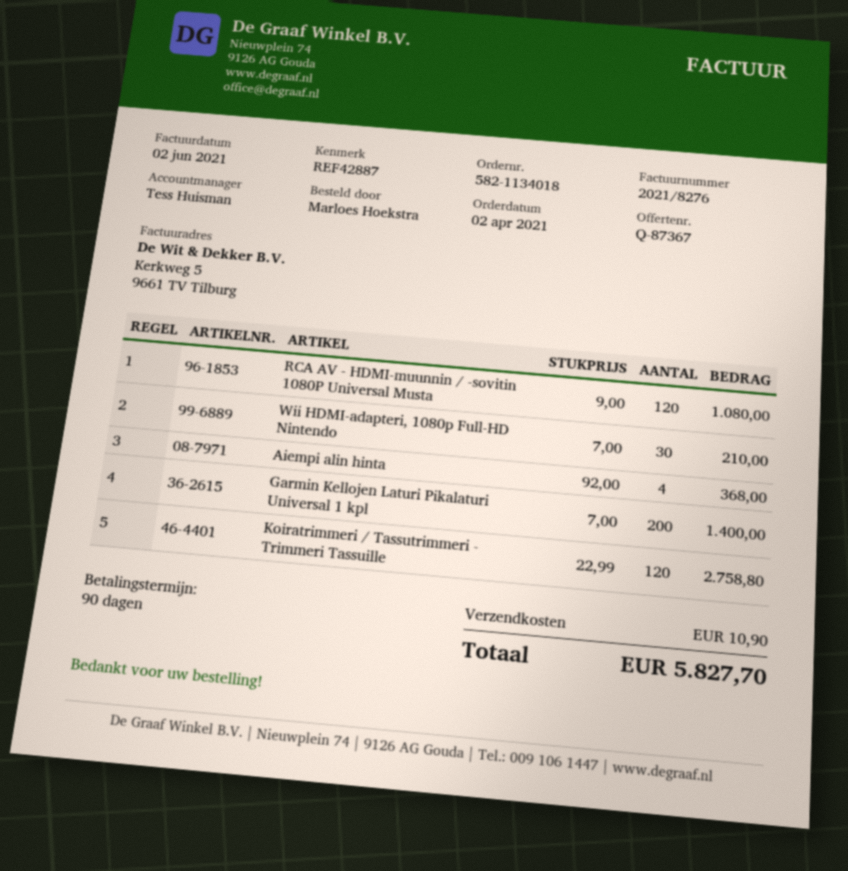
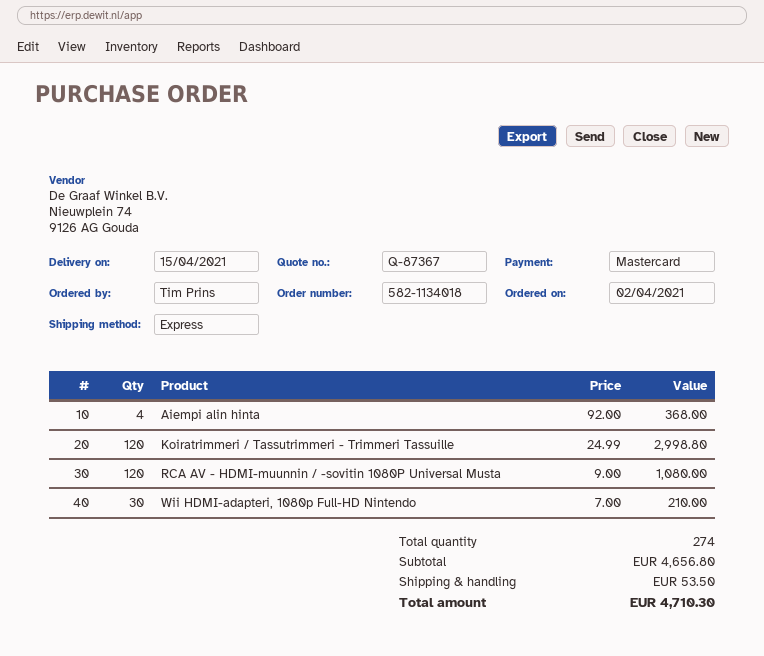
ordered by: Marloes Hoekstra -> Tim Prins
Garmin Kellojen Laturi Pikalaturi Universal 1 kpl: 200 x 7.00 = 1400.00 -> none
Koiratrimmeri / Tassutrimmeri - Trimmeri Tassuille: 120 x 22.99 = 2758.80 -> 120 x 24.99 = 2998.80
shipping: 10.90 -> 53.50
total: 5827.70 -> 4710.30

